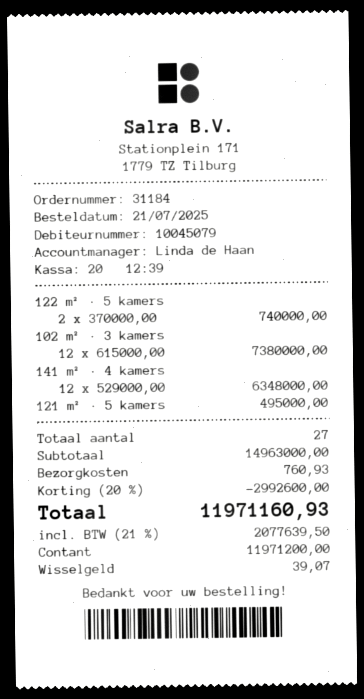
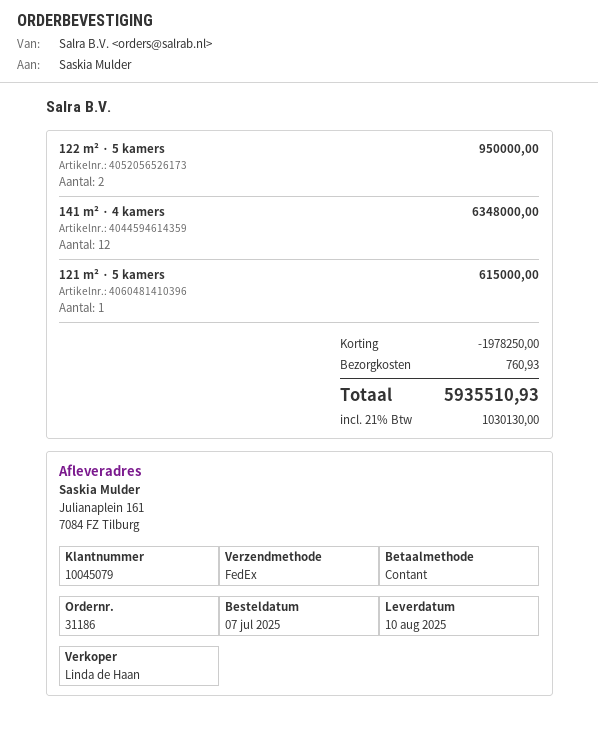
order number: 31184 -> 31186
order date: 2025-07-21 -> 2025-07-07
122 m² · 5 kamers: 2 for 740000.00 -> 2 for 950000.00
102 m² · 3 kamers: 12 for 7380000.00 -> none
121 m² · 5 kamers: 1 for 495000.00 -> 1 for 615000.00
discount: 2992600.00 -> 1978250.00
tax: 21% = 2077639.50 -> 21% = 1030130.00
total: 11971160.93 -> 5935510.93

